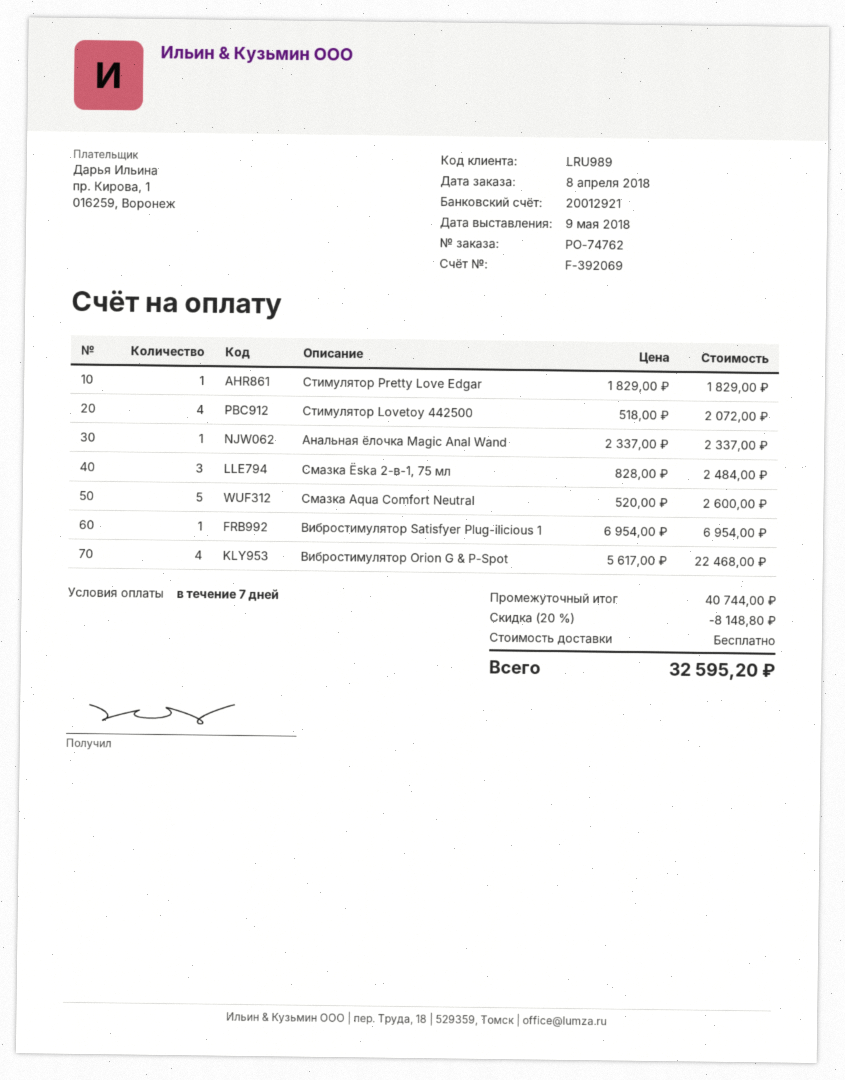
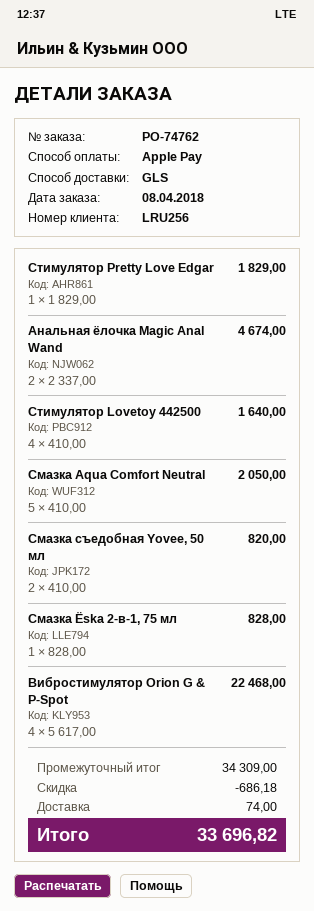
customer number: LRU989 -> LRU256
Стимулятор Lovetoy 442500: 4 x 518.00 = 2072.00 -> 4 x 410.00 = 1640.00
Анальная ёлочка Magic Anal Wand: 1 x 2337.00 = 2337.00 -> 2 x 2337.00 = 4674.00
Смазка Ёska 2-в-1, 75 мл: 3 x 828.00 = 2484.00 -> 1 x 828.00 = 828.00
Смазка Aqua Comfort Neutral: 5 x 520.00 = 2600.00 -> 5 x 410.00 = 2050.00
Вибростимулятор Satisfyer Plug-ilicious 1: 1 x 6954.00 = 6954.00 -> none
Смазка съедобная Yovee, 50 мл: none -> 2 x 410.00 = 820.00
subtotal: 40744.00 -> 34309.00
discount: 8148.80 -> 686.18
shipping: 0.00 -> 74.00
total: 32595.20 -> 33696.82

